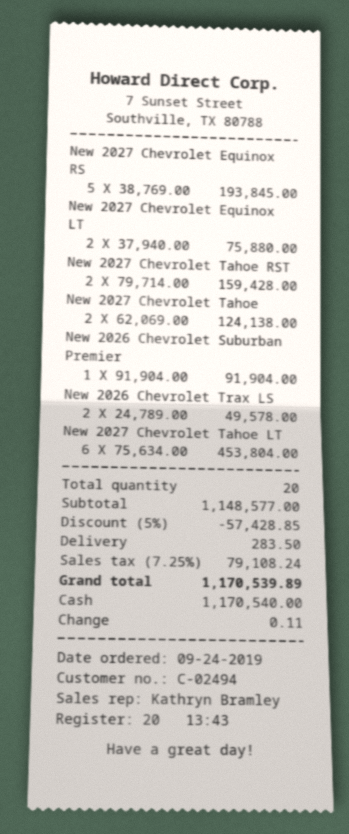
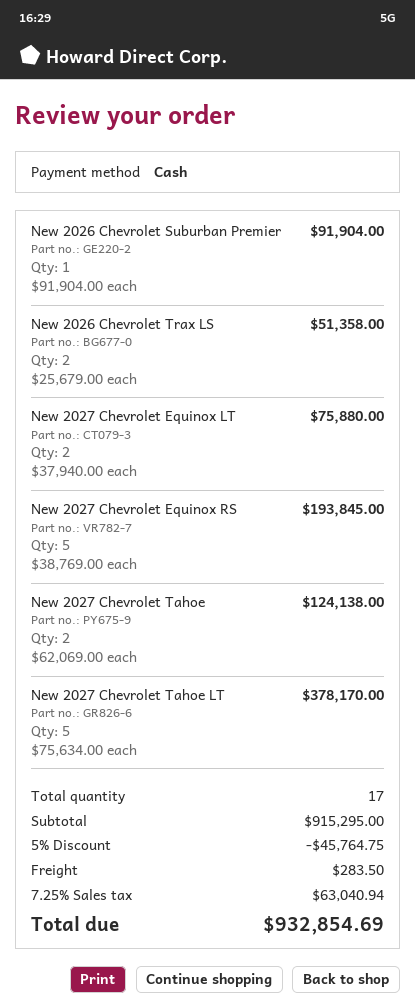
New 2027 Chevrolet Tahoe RST: 2 x 79714.00 = 159428.00 -> none
New 2026 Chevrolet Trax LS: 2 x 24789.00 = 49578.00 -> 2 x 25679.00 = 51358.00
New 2027 Chevrolet Tahoe LT: 6 x 75634.00 = 453804.00 -> 5 x 75634.00 = 378170.00
total quantity: 20 -> 17
subtotal: 1148577.00 -> 915295.00
discount: 5% = 57428.85 -> 5% = 45764.75
tax: 7.25% = 79108.24 -> 7.25% = 63040.94
total: 1170539.89 -> 932854.69

